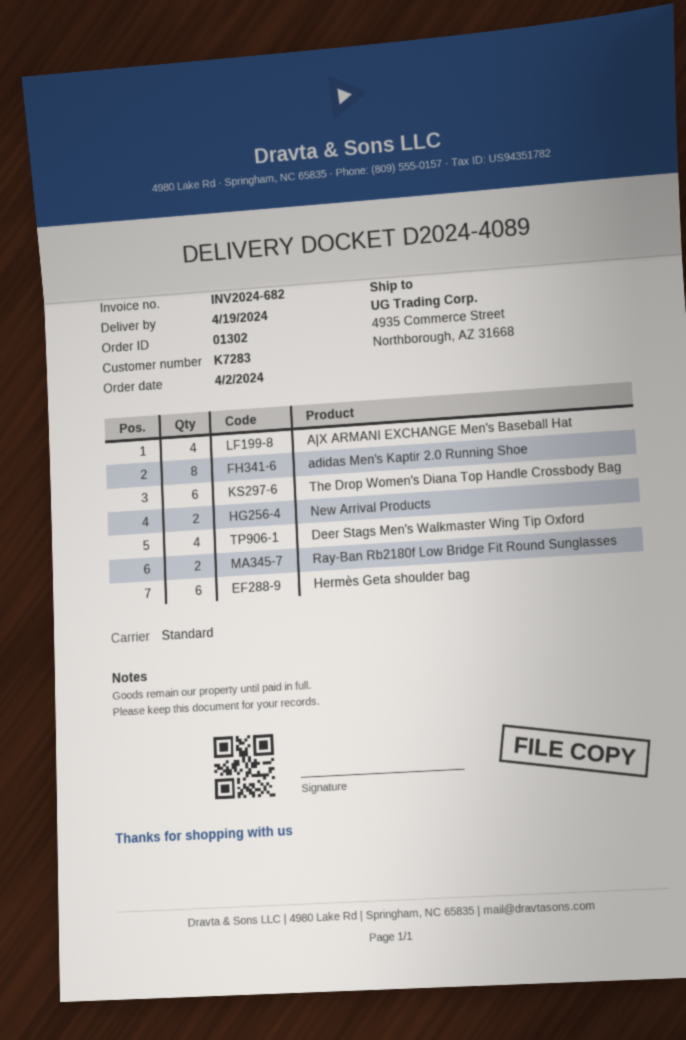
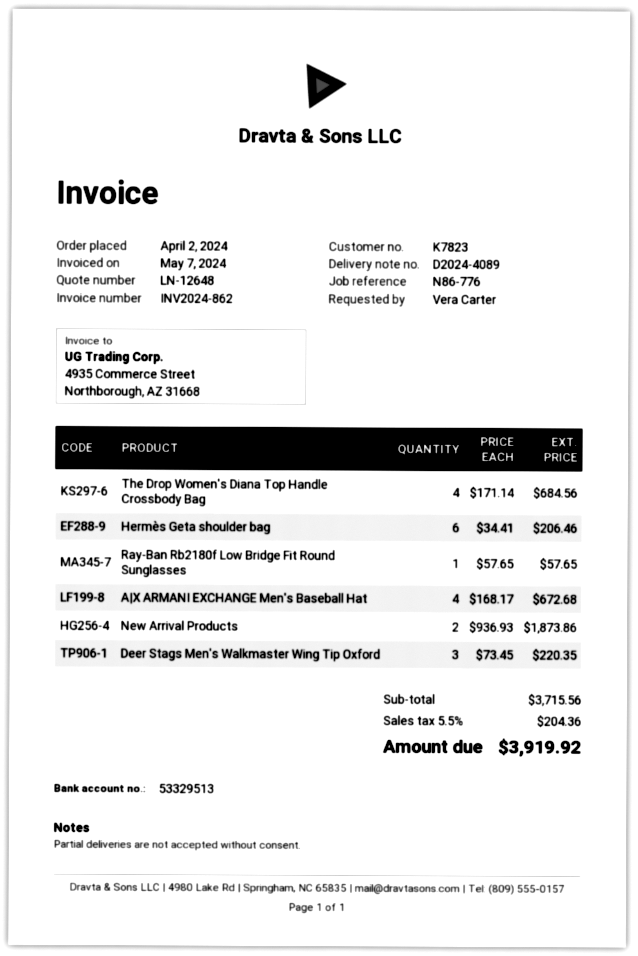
invoice number: INV2024-682 -> INV2024-862
customer number: K7283 -> K7823
adidas Men's Kaptir 2.0 Running Shoe: 8 -> none
The Drop Women's Diana Top Handle Crossbody Bag: 6 -> 4
Deer Stags Men's Walkmaster Wing Tip Oxford: 4 -> 3
Ray-Ban Rb2180f Low Bridge Fit Round Sunglasses: 2 -> 1

